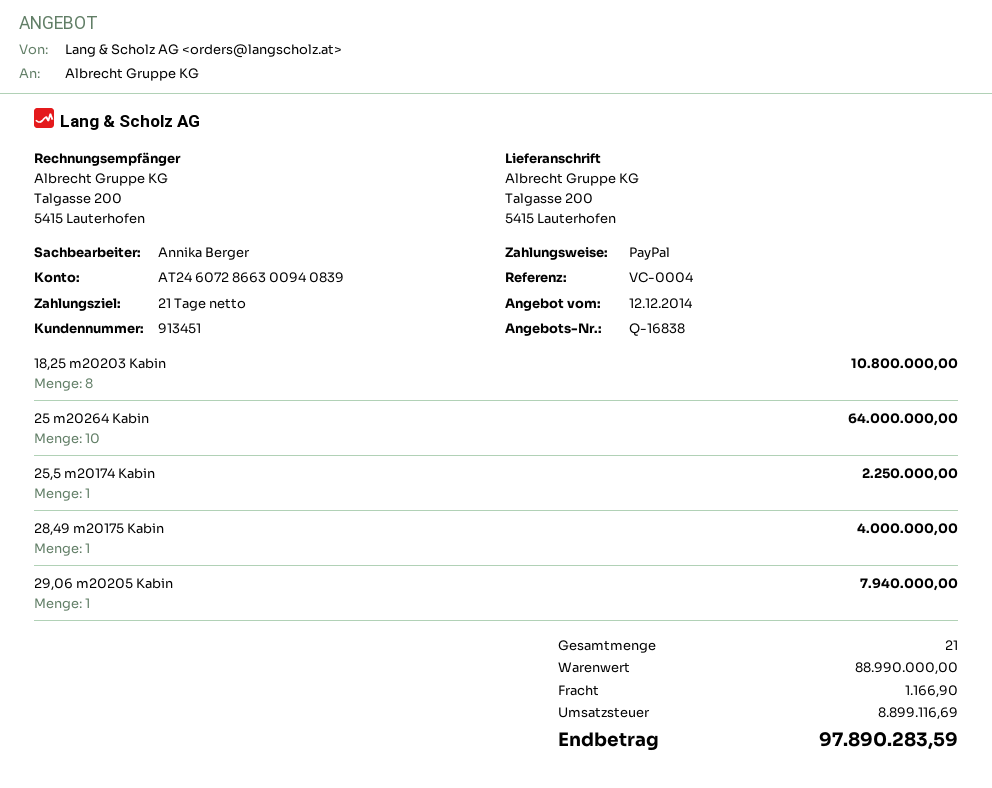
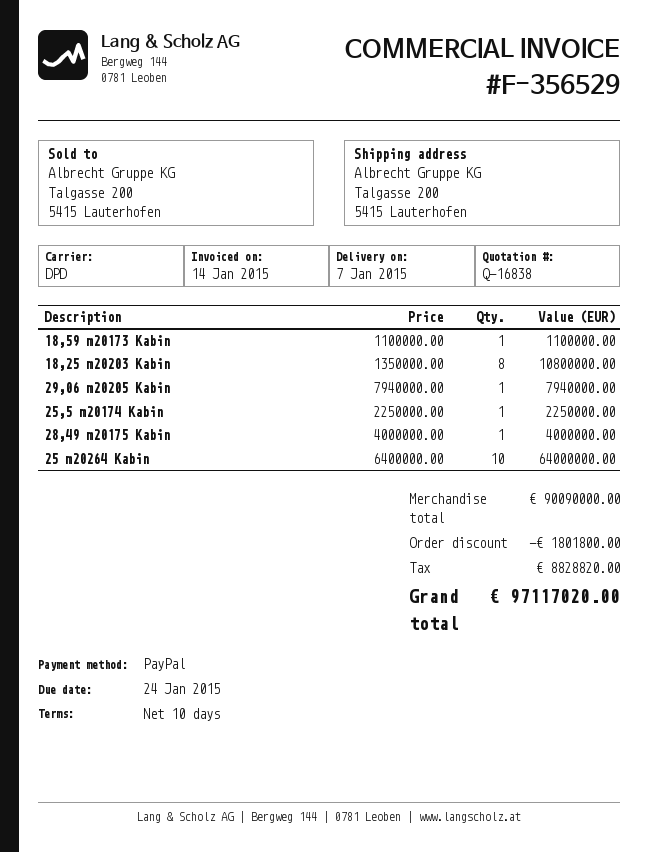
payment terms: 21 days -> 10 days
18,59 m20173 Kabin: none -> 1 for 1100000.00
subtotal: 88990000.00 -> 90090000.00
discount: none -> 1801800.00
shipping: 1166.90 -> none
tax: 8899116.69 -> 8828820.00
total: 97890283.59 -> 97117020.00

